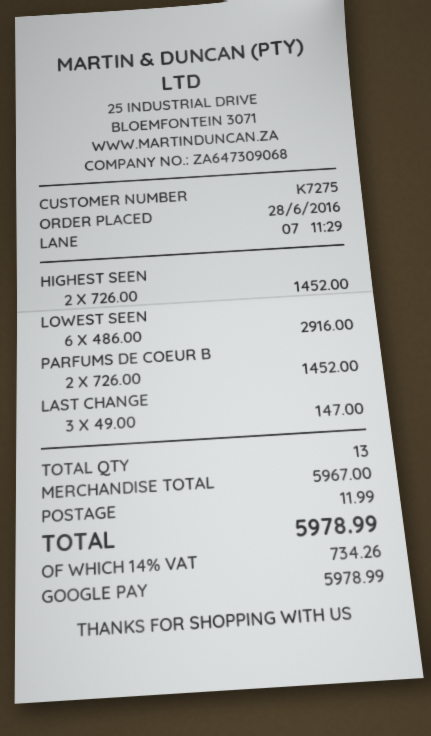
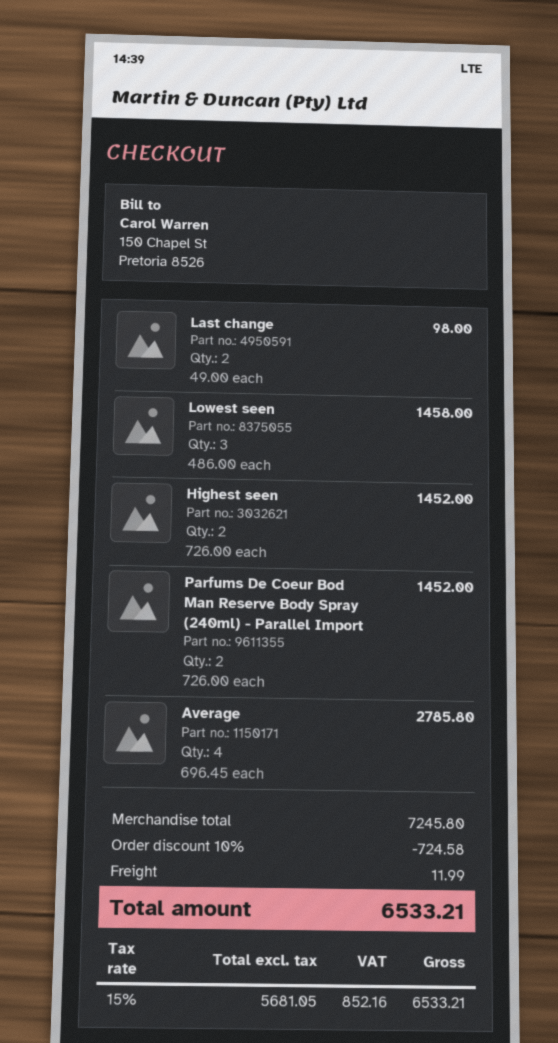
LOWEST SEEN: 6 x 486.00 = 2916.00 -> 3 x 486.00 = 1458.00
LAST CHANGE: 3 x 49.00 = 147.00 -> 2 x 49.00 = 98.00
Average: none -> 4 x 696.45 = 2785.80
subtotal: 5967.00 -> 7245.80
discount: none -> 10% = 724.58
tax: 14% = 734.26 -> 15% = 852.16
total: 5978.99 -> 6533.21

